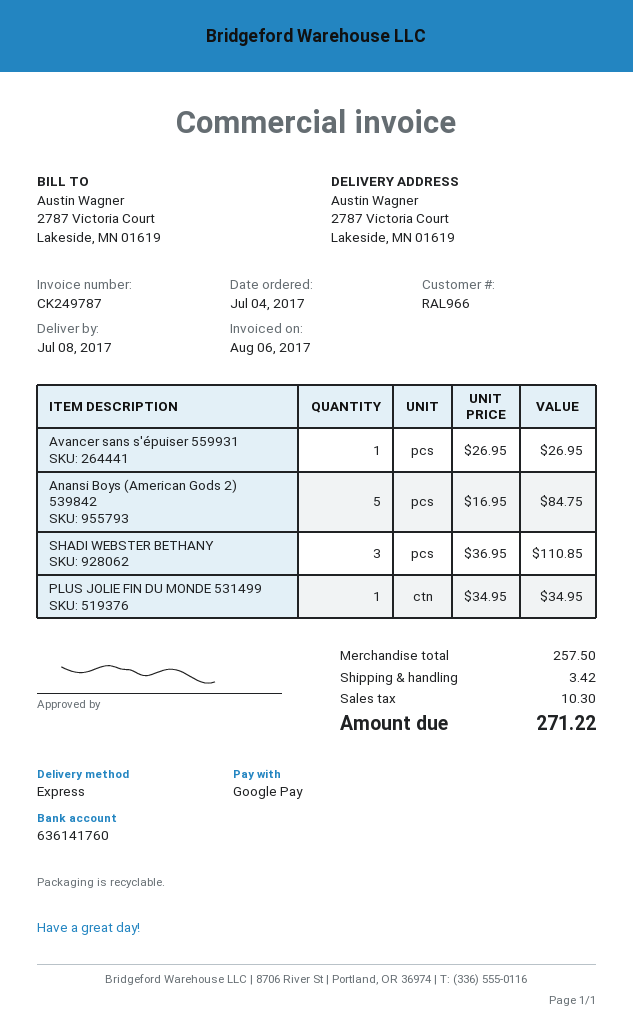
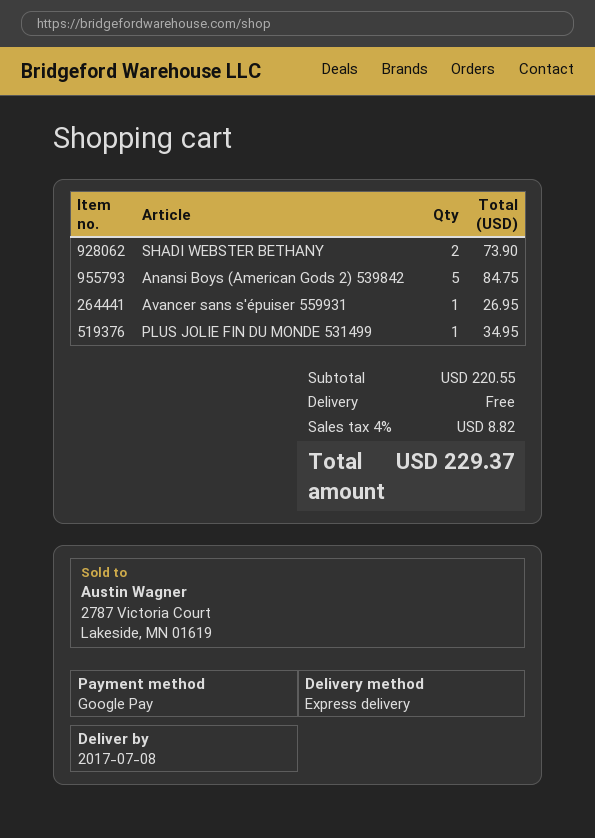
SHADI WEBSTER BETHANY: 3 for 110.85 -> 2 for 73.90
subtotal: 257.50 -> 220.55
shipping: 3.42 -> 0.00
tax: 10.30 -> 8.82
total: 271.22 -> 229.37

